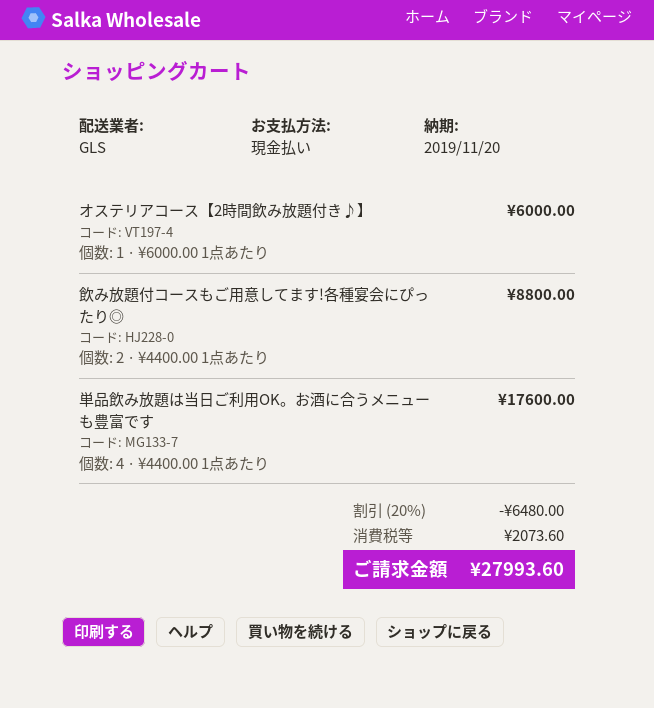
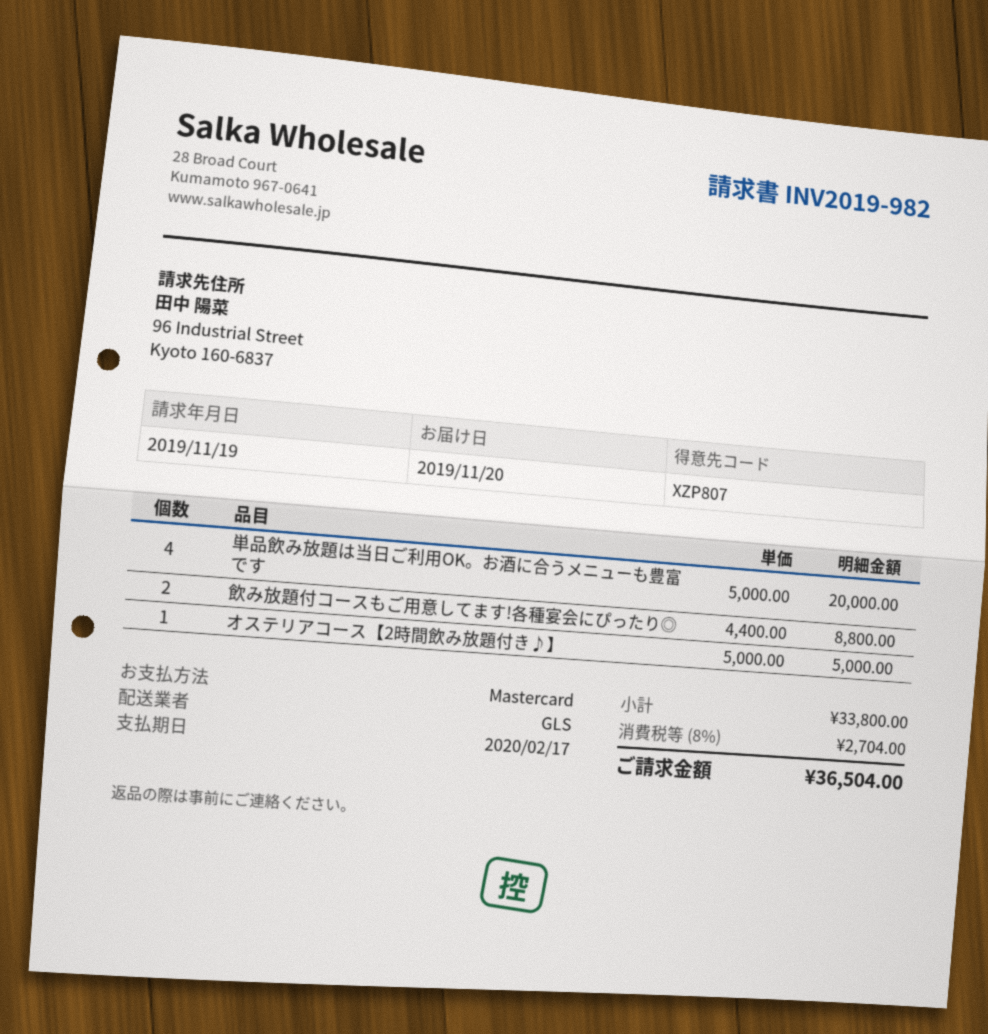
payment method: cash -> Mastercard
オステリアコース【2時間飲み放題付き♪】: 1 x 6000.00 = 6000.00 -> 1 x 5000.00 = 5000.00
単品飲み放題は当日ご利用OK。お酒に合うメニューも豊富です: 4 x 4400.00 = 17600.00 -> 4 x 5000.00 = 20000.00
discount: 20% = 6480.00 -> none
tax: 2073.60 -> 2704.00
total: 27993.60 -> 36504.00

